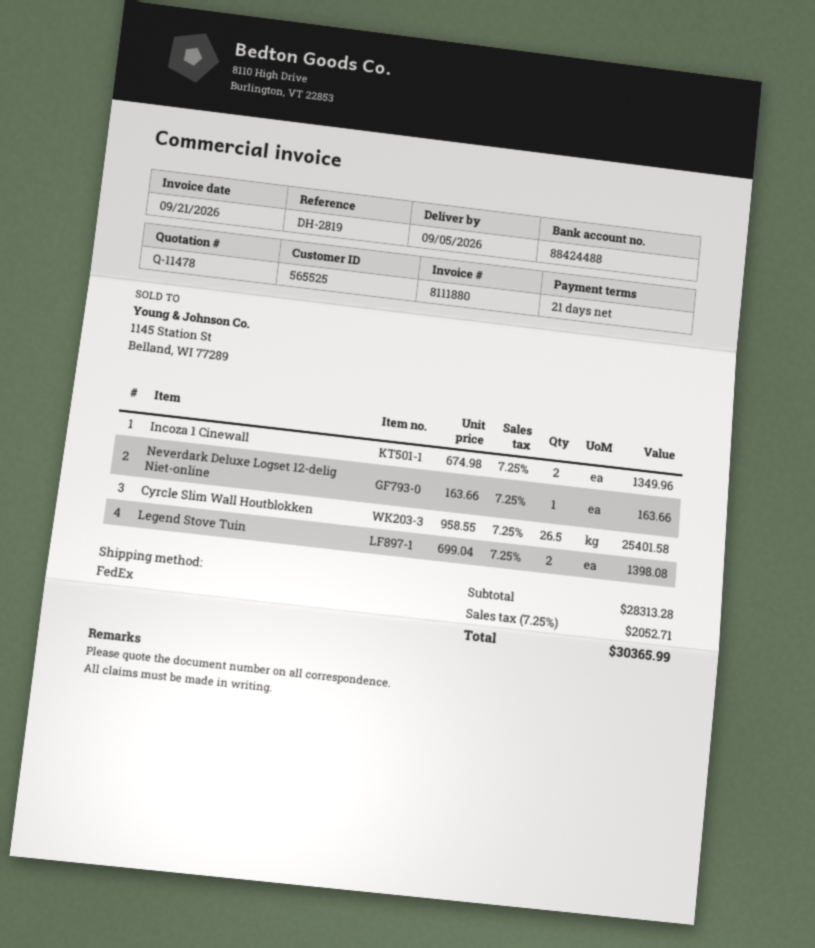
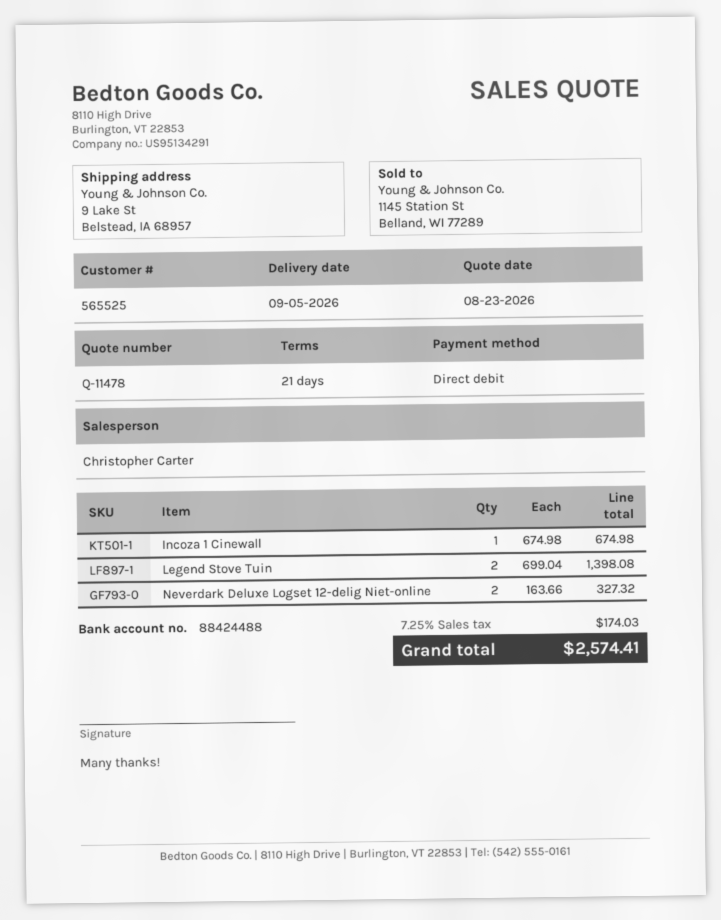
Incoza 1 Cinewall: 2 x 674.98 = 1349.96 -> 1 x 674.98 = 674.98
Neverdark Deluxe Logset 12-delig Niet-online: 1 x 163.66 = 163.66 -> 2 x 163.66 = 327.32
Cyrcle Slim Wall Houtblokken: 26.5 x 958.55 = 25401.58 -> none
tax: 7.25% = 2052.71 -> 7.25% = 174.03
total: 30365.99 -> 2574.41

